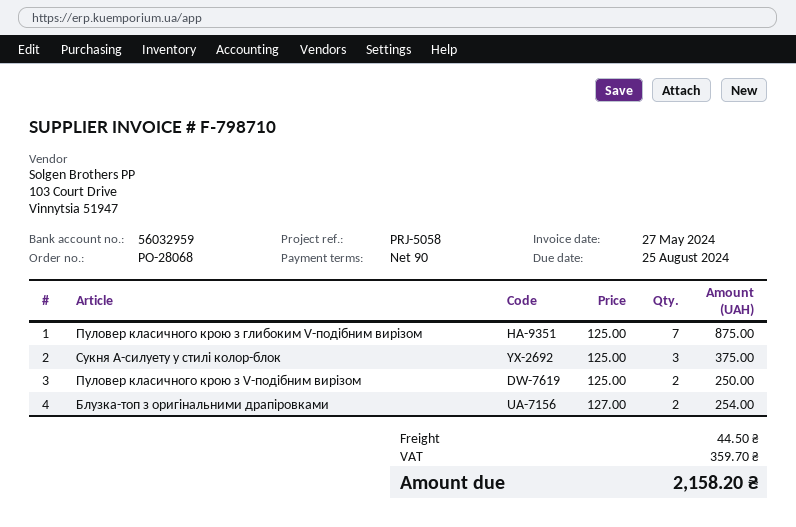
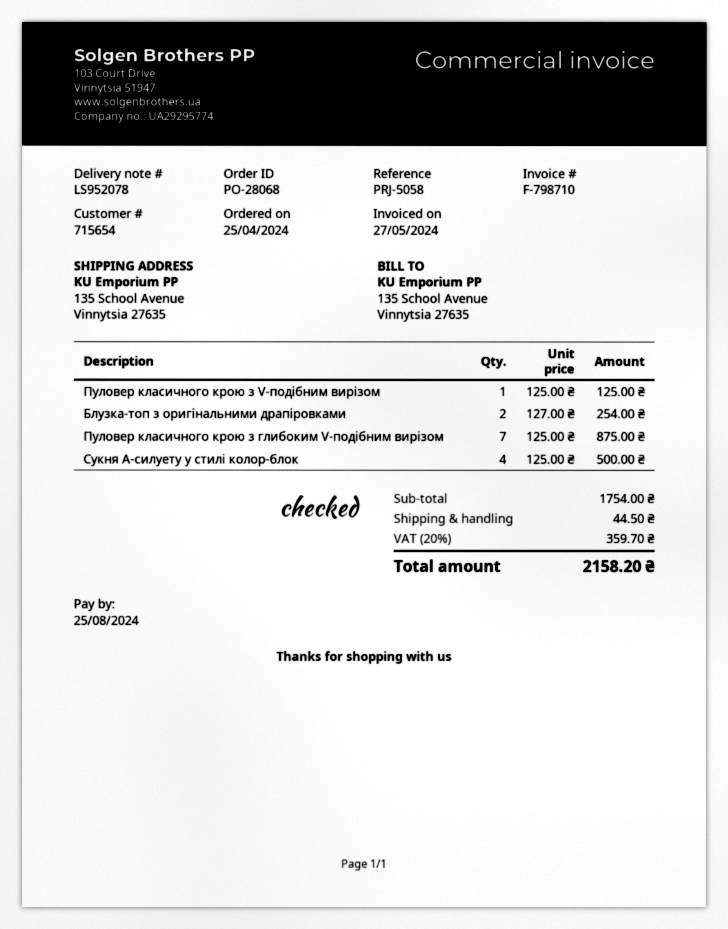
Сукня А-силуету у стилі колор-блок: 3 x 125.00 = 375.00 -> 4 x 125.00 = 500.00
Пуловер класичного крою з V-подібним вирізом: 2 x 125.00 = 250.00 -> 1 x 125.00 = 125.00

